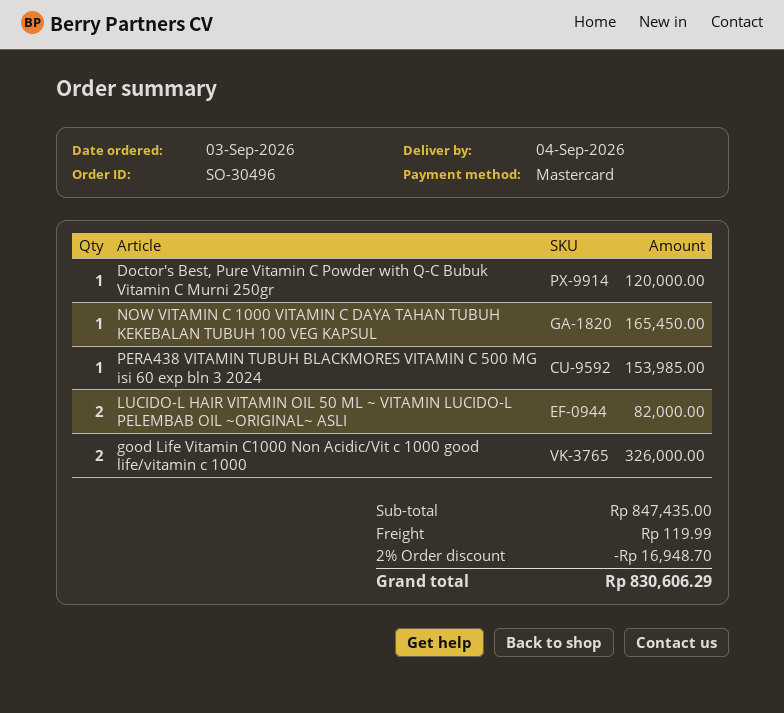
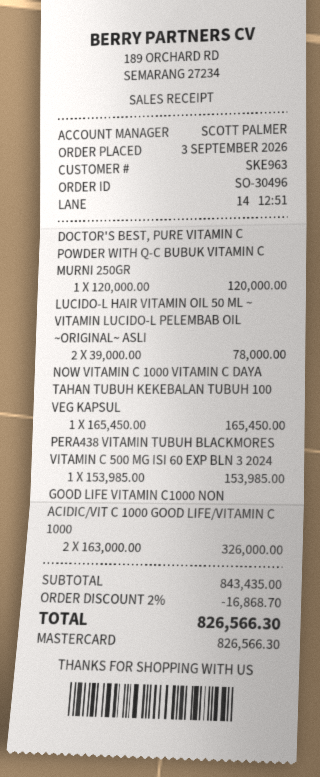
LUCIDO-L HAIR VITAMIN OIL 50 ML ~ VITAMIN LUCIDO-L PELEMBAB OIL ~ORIGINAL~ ASLI: 2 for 82000.00 -> 2 for 78000.00
subtotal: 847435.00 -> 843435.00
discount: 2% = 16948.70 -> 2% = 16868.70
shipping: 119.99 -> none
total: 830606.29 -> 826566.30

